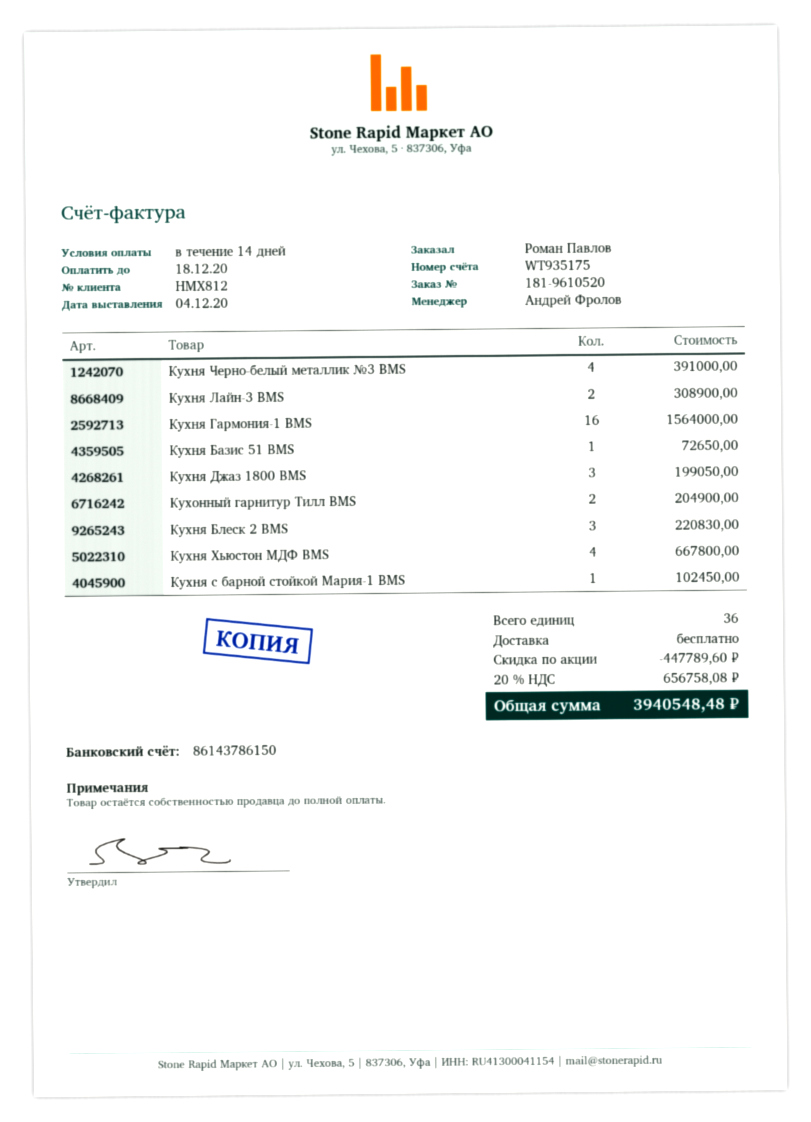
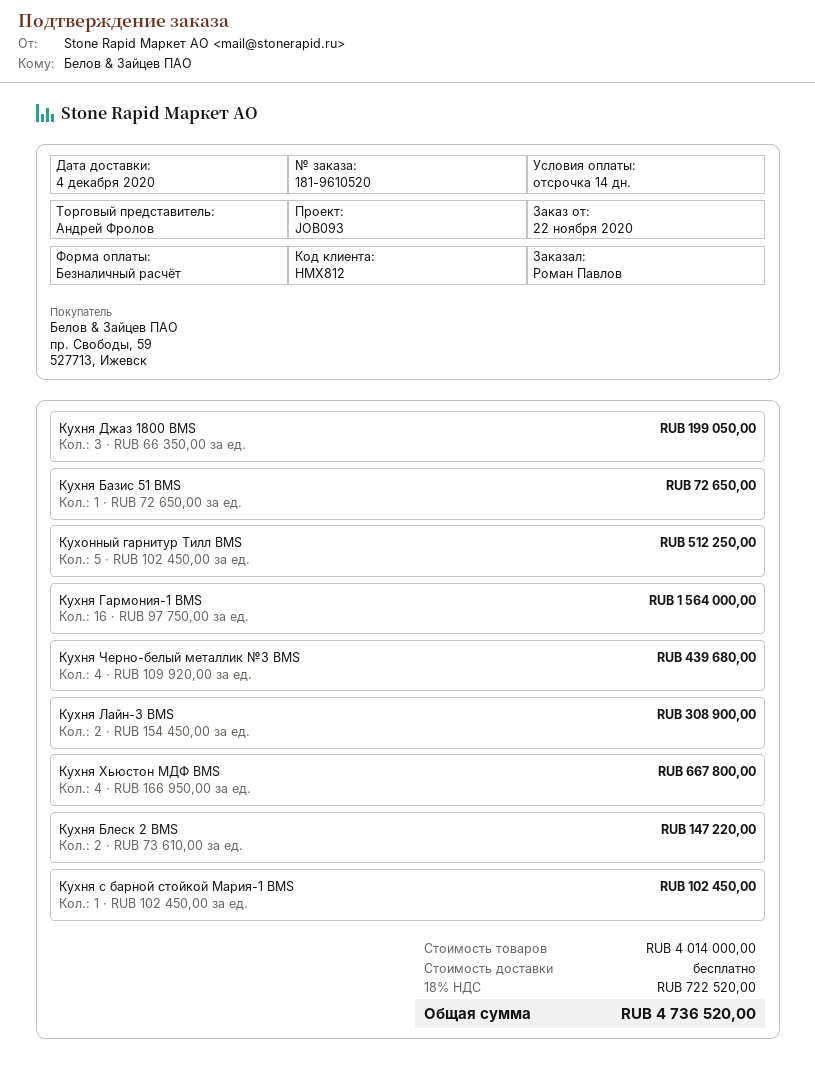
Кухня Черно-белый металлик №3 BMS: 4 for 391000.00 -> 4 for 439680.00
Кухонный гарнитур Тилл BMS: 2 for 204900.00 -> 5 for 512250.00
Кухня Блеск 2 BMS: 3 for 220830.00 -> 2 for 147220.00
discount: 447789.60 -> none
tax: 20% = 656758.08 -> 18% = 722520.00
total: 3940548.48 -> 4736520.00

